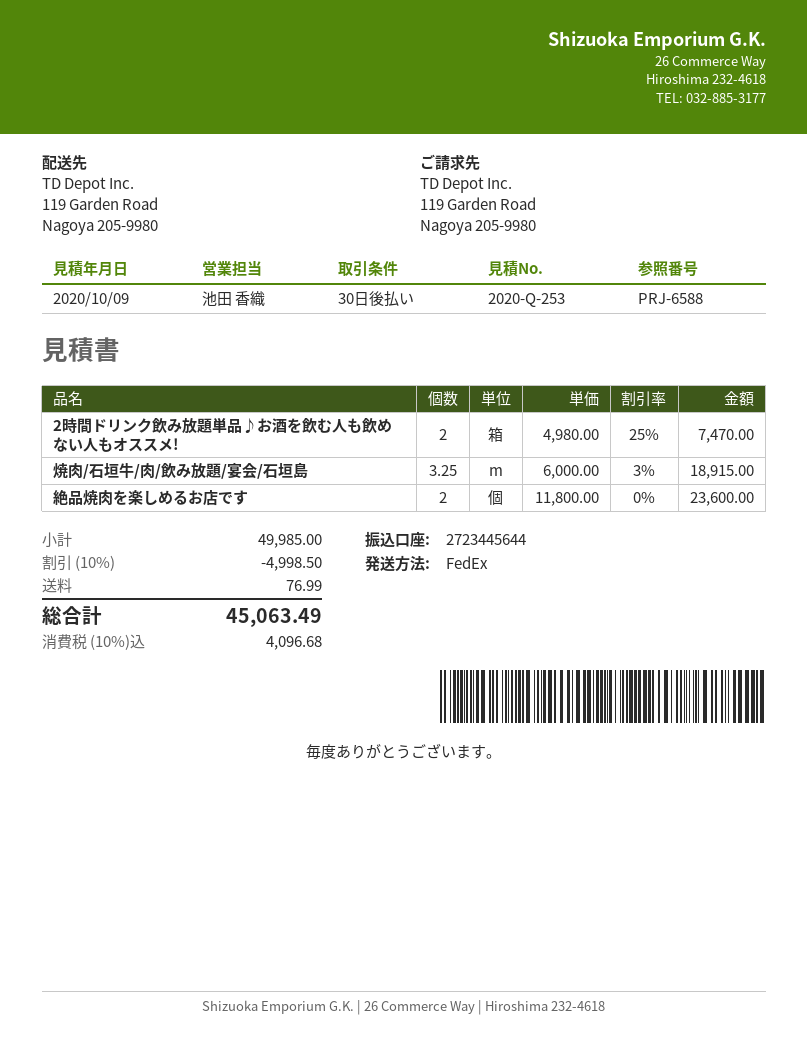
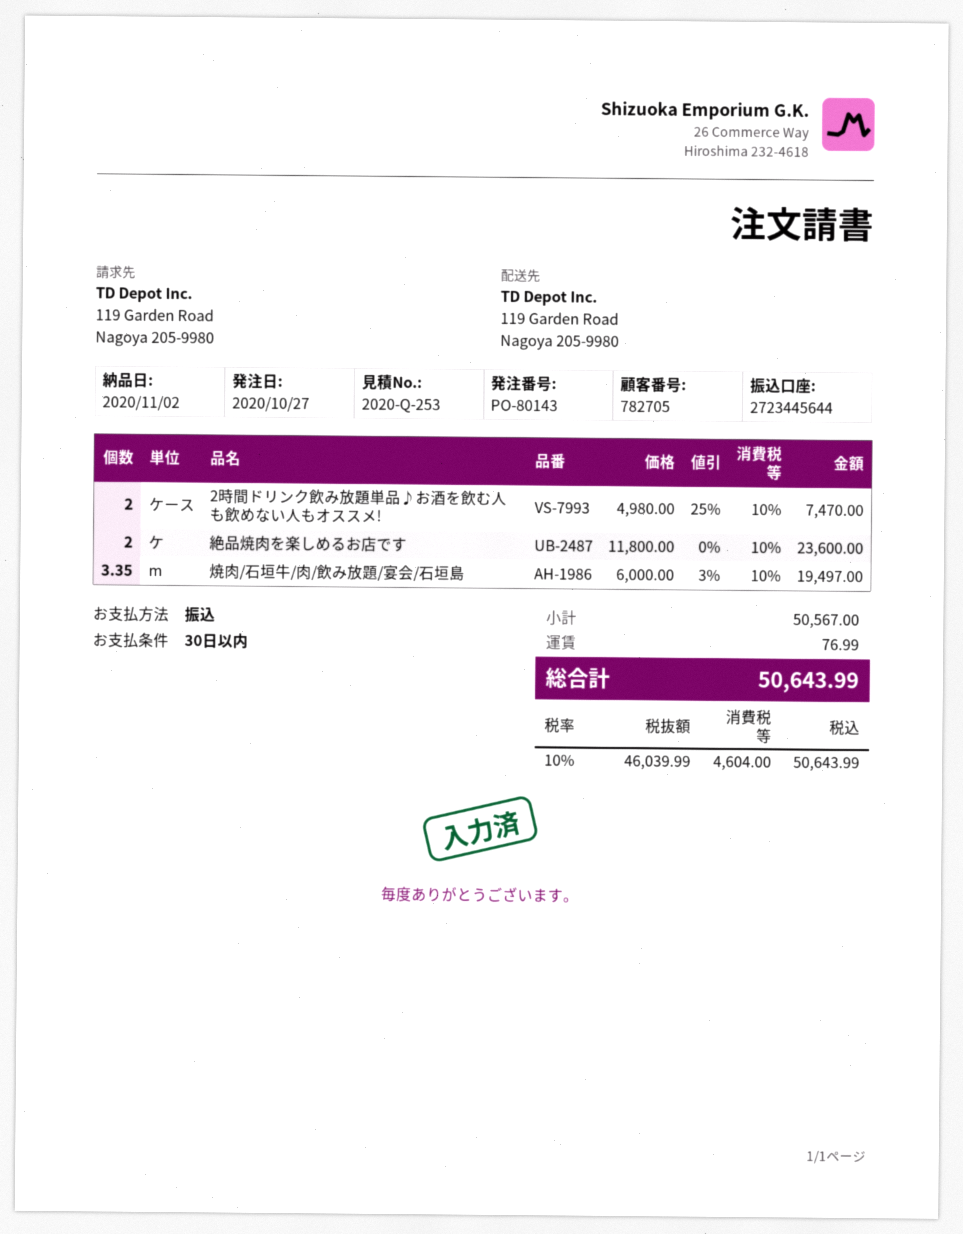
焼肉/石垣牛/肉/飲み放題/宴会/石垣島: 3.25 x 6000.00 - 3% = 18915.00 -> 3.35 x 6000.00 - 3% = 19497.00
subtotal: 49985.00 -> 50567.00
discount: 10% = 4998.50 -> none
tax: 10% = 4096.68 -> 10% = 4604.00
total: 45063.49 -> 50643.99

